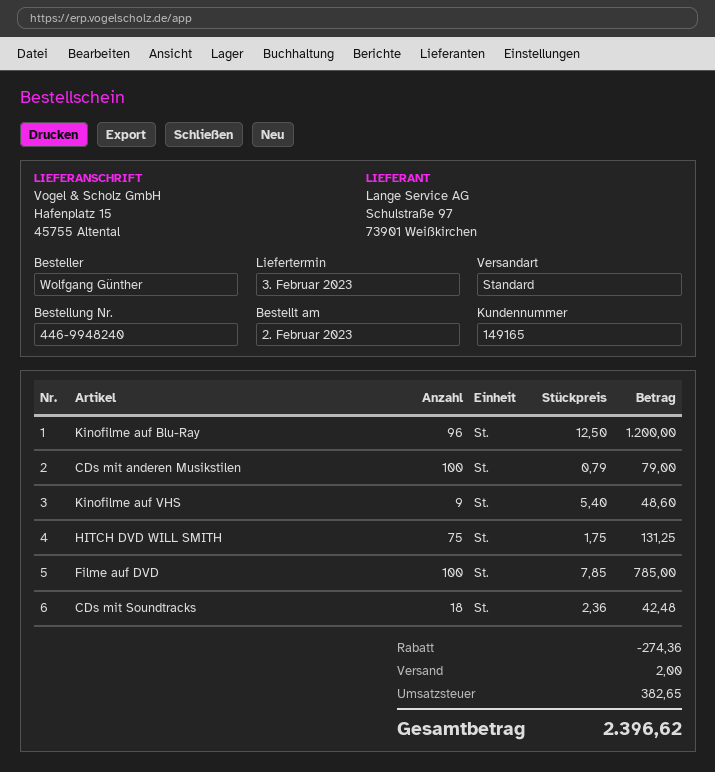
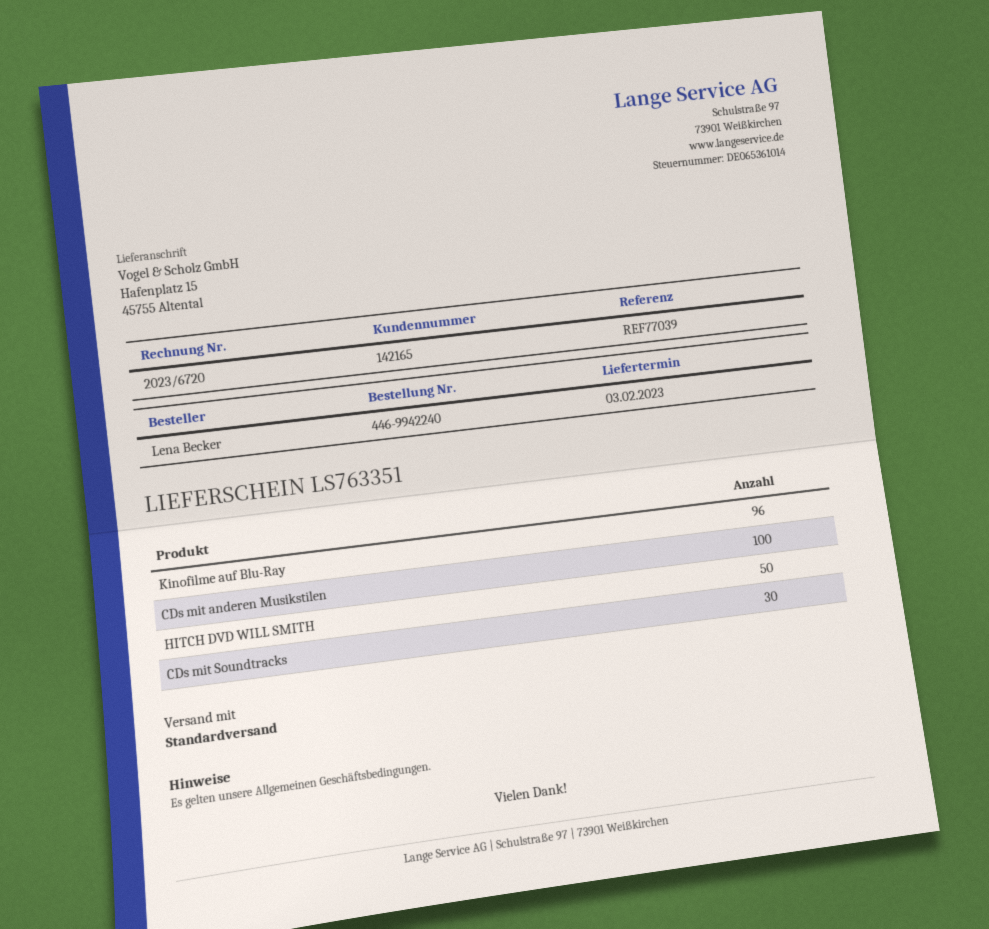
order number: 446-9948240 -> 446-9942240
customer number: 149165 -> 142165
ordered by: Wolfgang Günther -> Lena Becker
Kinofilme auf VHS: 9 -> none
HITCH DVD WILL SMITH: 75 -> 50
Filme auf DVD: 100 -> none
CDs mit Soundtracks: 18 -> 30

